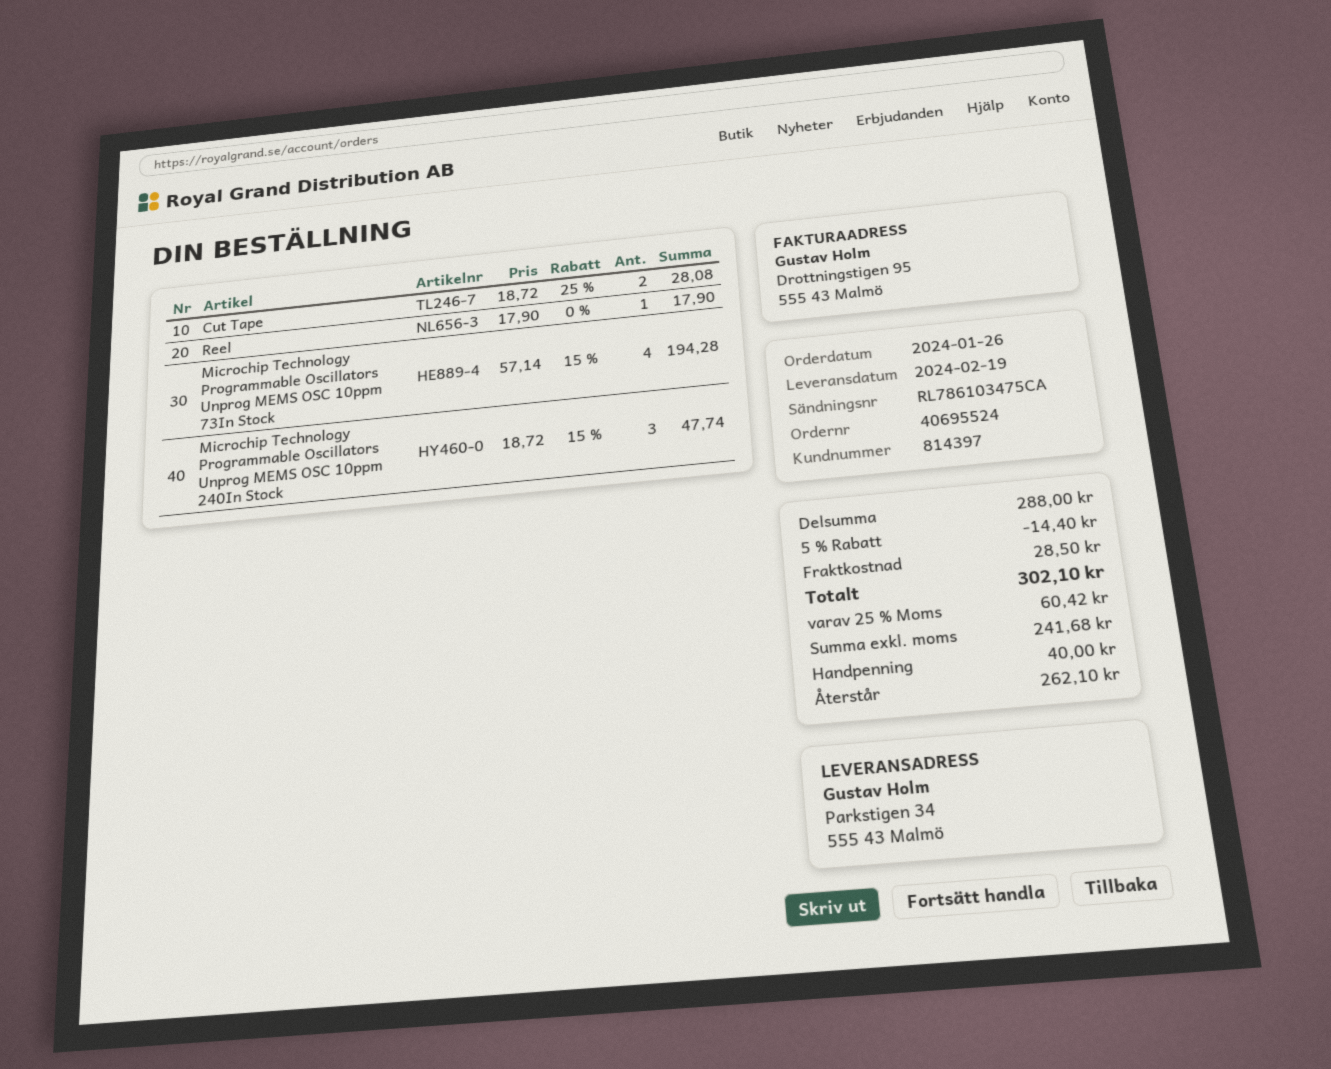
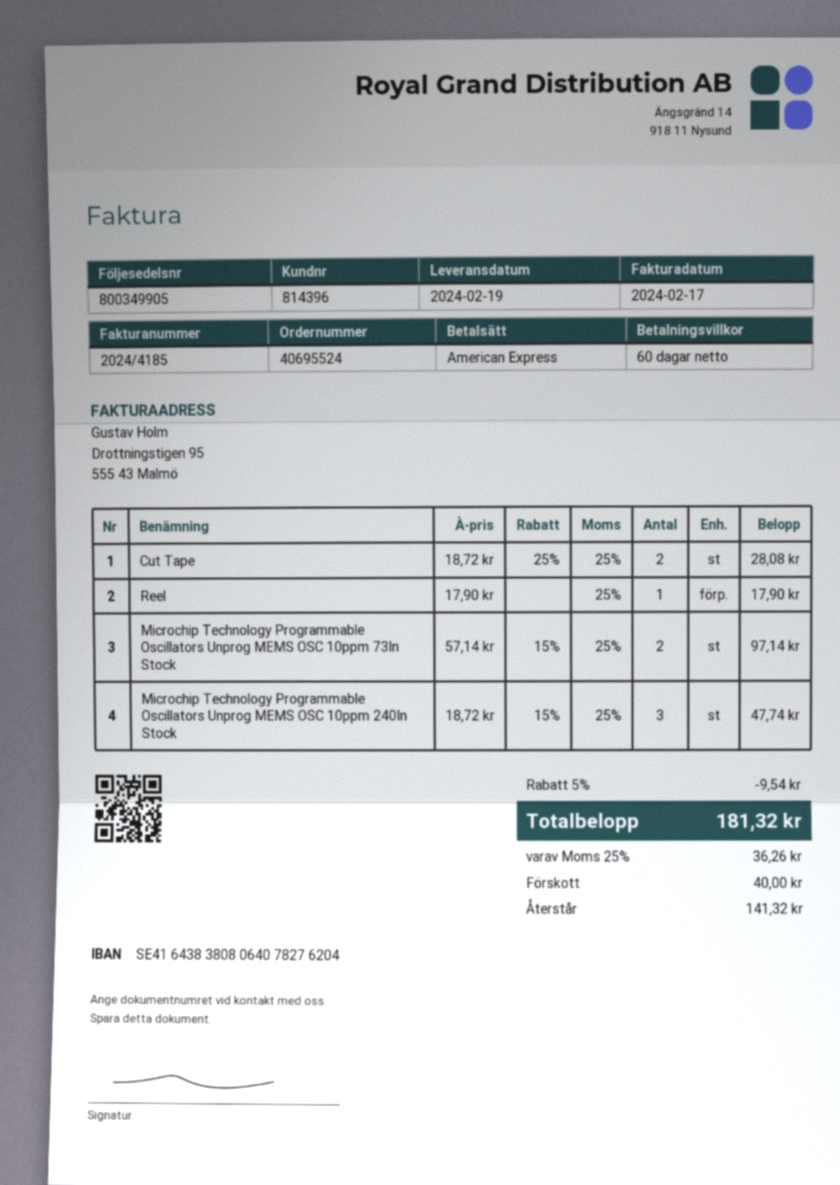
customer number: 814397 -> 814396
Microchip Technology Programmable Oscillators Unprog MEMS OSC 10ppm 73In Stock: 4 x 57.14 - 15% = 194.28 -> 2 x 57.14 - 15% = 97.14
discount: 5% = 14.40 -> 5% = 9.54
shipping: 28.50 -> none
tax: 25% = 60.42 -> 25% = 36.26
total: 302.10 -> 181.32
balance: 262.10 -> 141.32

